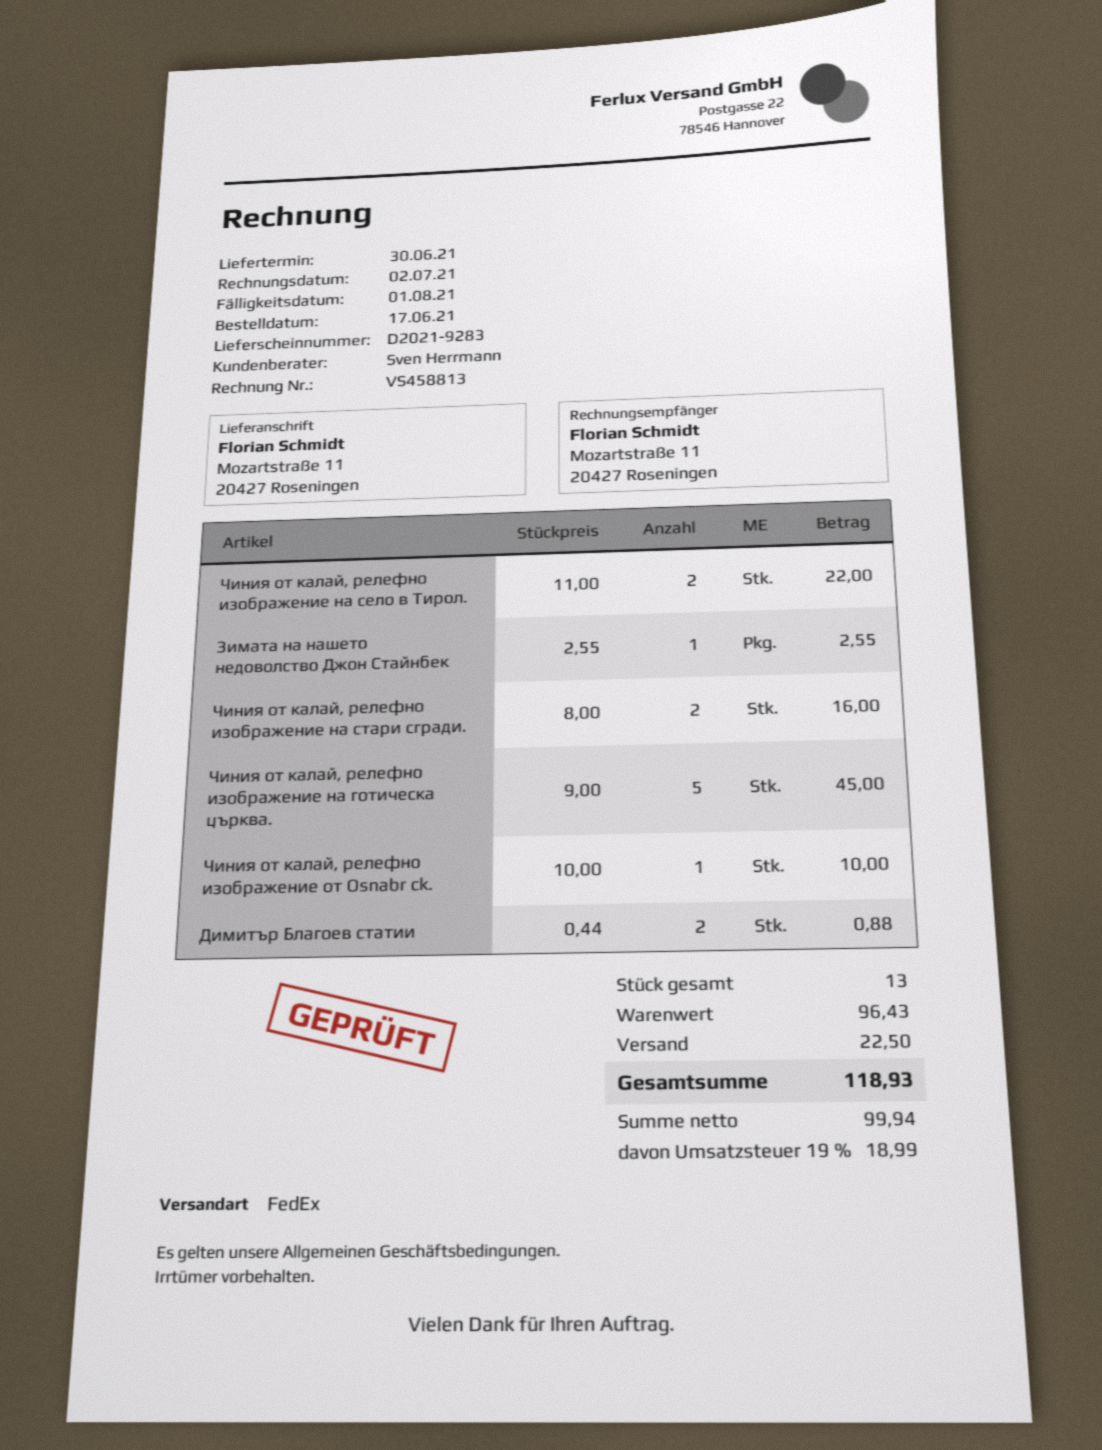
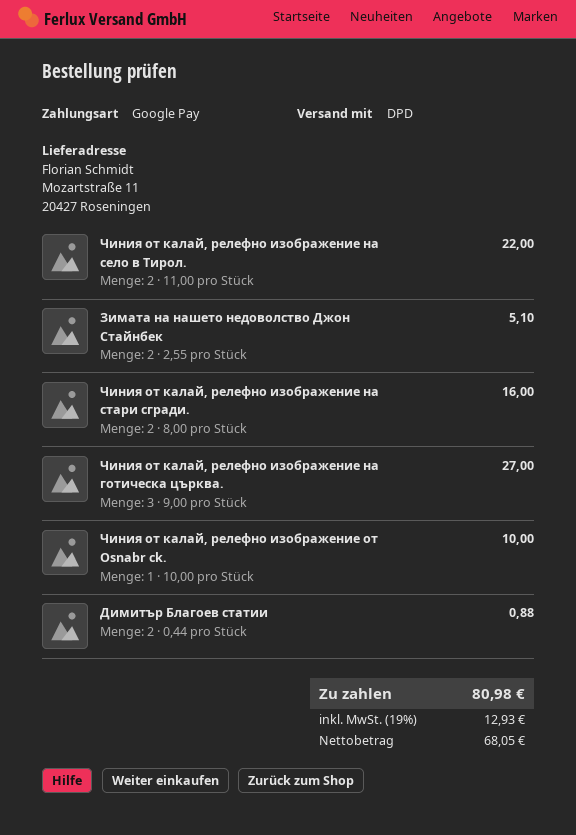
shipping method: FedEx -> DPD
Зимата на нашето недоволство Джон Стайнбек: 1 x 2.55 = 2.55 -> 2 x 2.55 = 5.10
Чиния от калай, релефно изображение на готическа църква.: 5 x 9.00 = 45.00 -> 3 x 9.00 = 27.00
shipping: 22.50 -> none
net: 99.94 -> 68.05
tax: 19% = 18.99 -> 19% = 12.93
total: 118.93 -> 80.98

